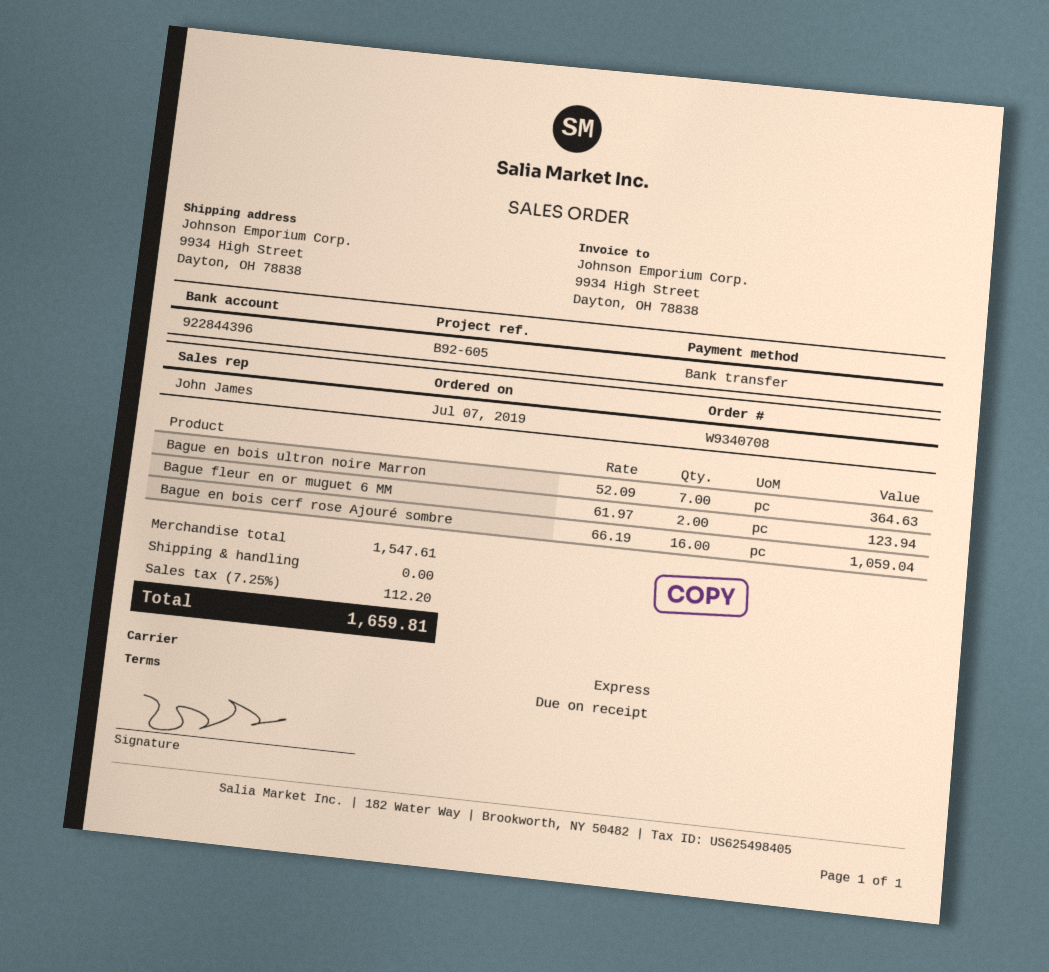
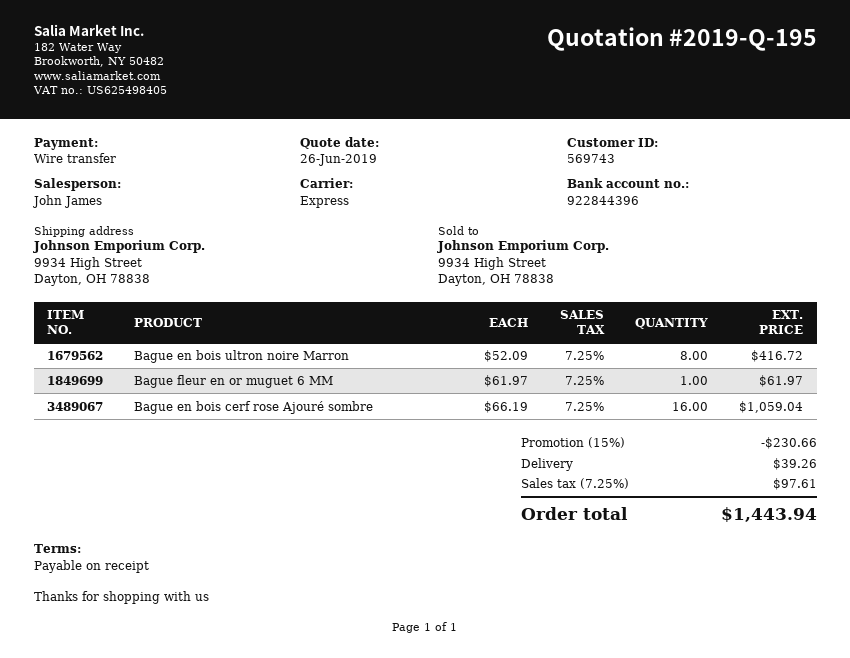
Bague en bois ultron noire Marron: 7 x 52.09 = 364.63 -> 8 x 52.09 = 416.72
Bague fleur en or muguet 6 MM: 2 x 61.97 = 123.94 -> 1 x 61.97 = 61.97
discount: none -> 15% = 230.66
shipping: 0.00 -> 39.26
tax: 7.25% = 112.20 -> 7.25% = 97.61
total: 1659.81 -> 1443.94

